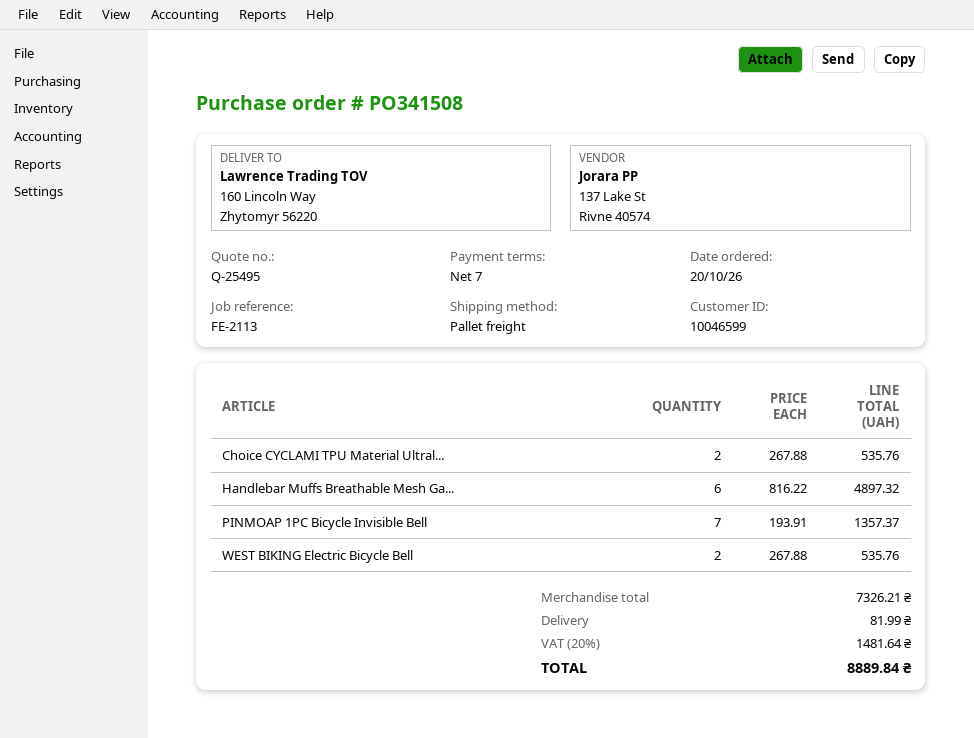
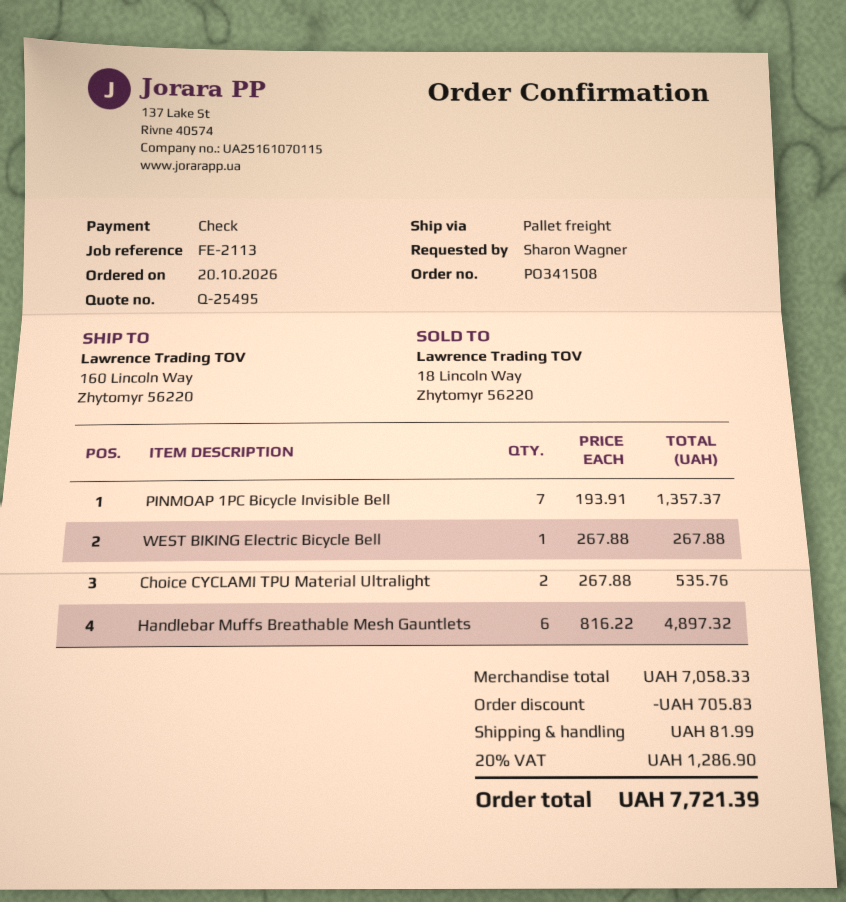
WEST BIKING Electric Bicycle Bell: 2 x 267.88 = 535.76 -> 1 x 267.88 = 267.88
subtotal: 7326.21 -> 7058.33
discount: none -> 705.83
tax: 20% = 1481.64 -> 20% = 1286.90
total: 8889.84 -> 7721.39

